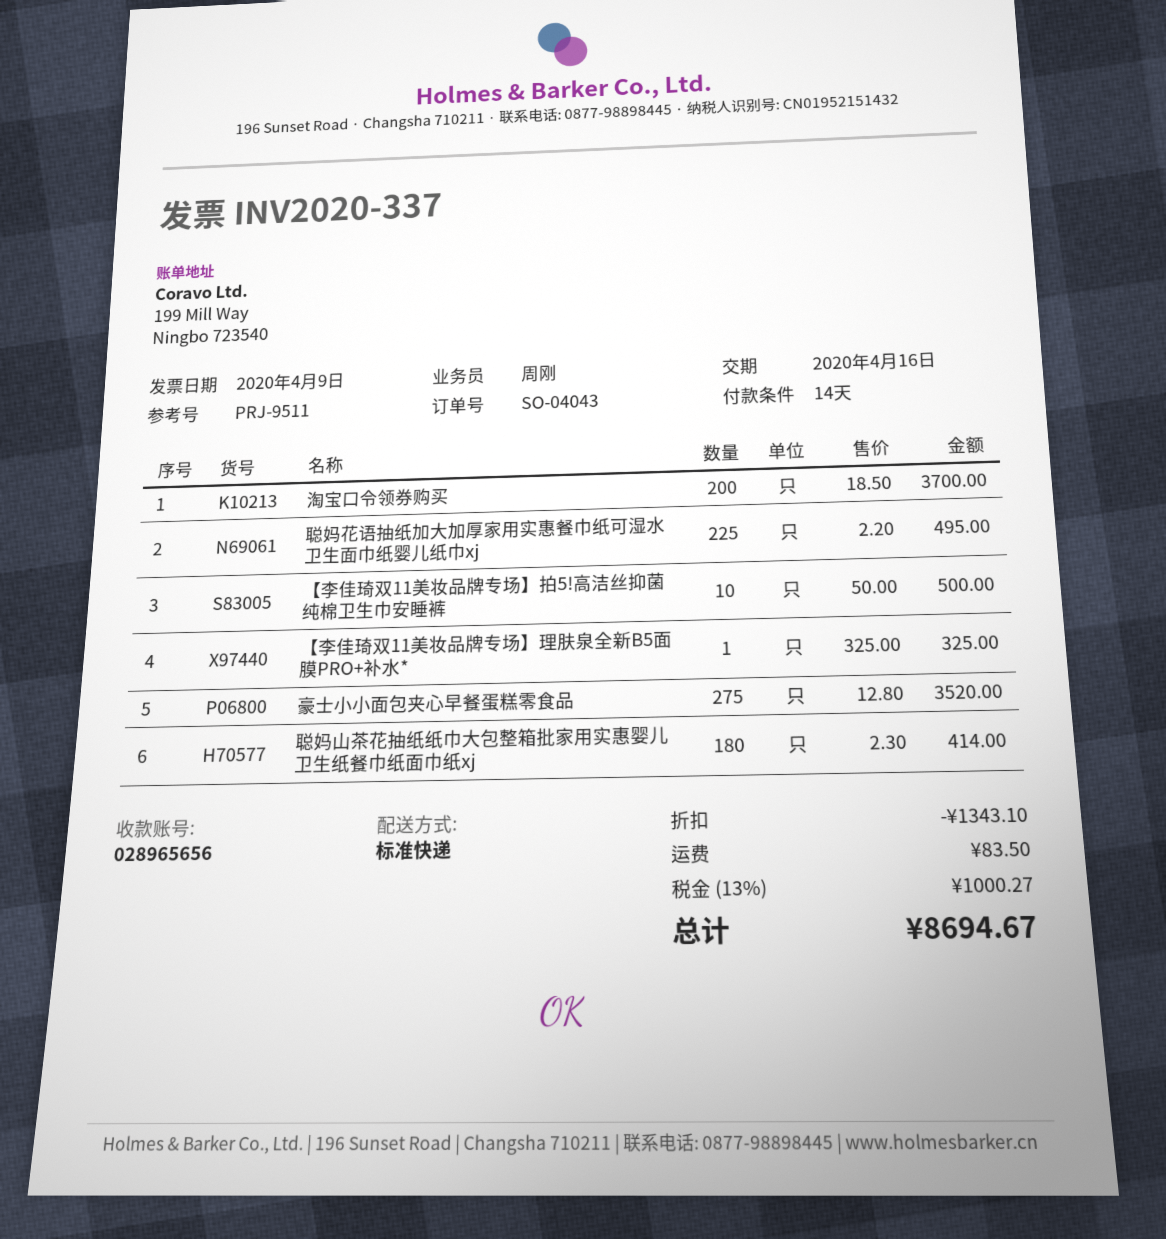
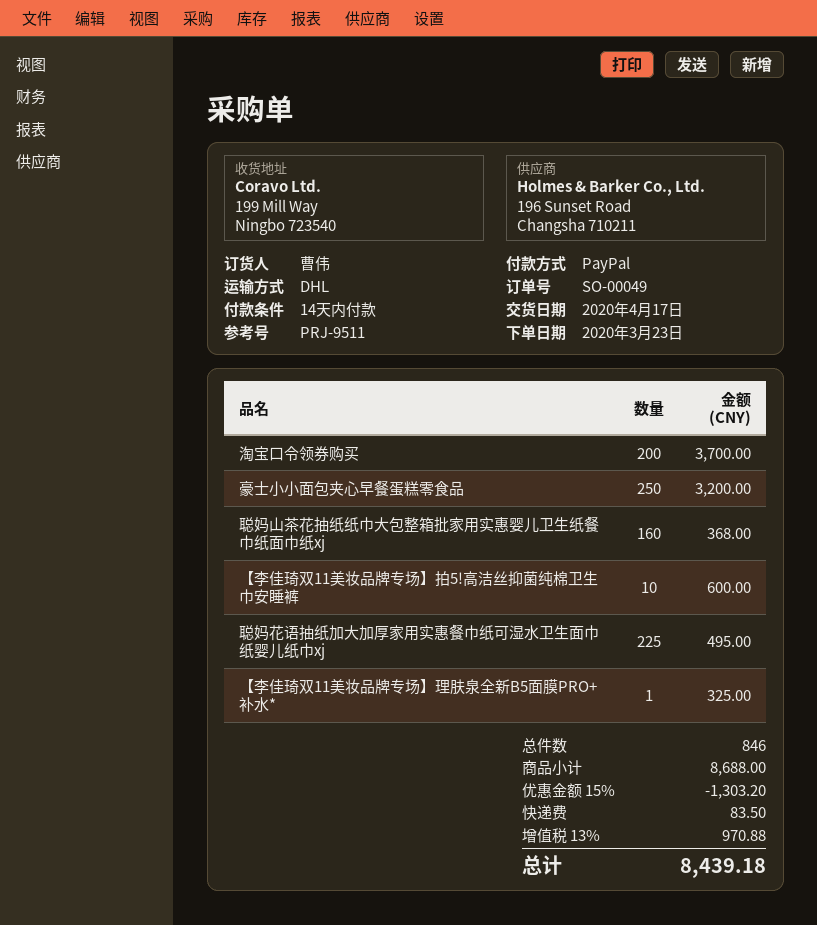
order number: SO-04043 -> SO-00049
delivery date: 2020-04-16 -> 2020-04-17
shipping method: standard -> DHL
【李佳琦双11美妆品牌专场】拍5!高洁丝抑菌纯棉卫生巾安睡裤: 10 for 500.00 -> 10 for 600.00
豪士小小面包夹心早餐蛋糕零食品: 275 for 3520.00 -> 250 for 3200.00
聪妈山茶花抽纸纸巾大包整箱批家用实惠婴儿卫生纸餐巾纸面巾纸xj: 180 for 414.00 -> 160 for 368.00
discount: 1343.10 -> 1303.20
tax: 13% = 1000.27 -> 13% = 970.88
total: 8694.67 -> 8439.18

